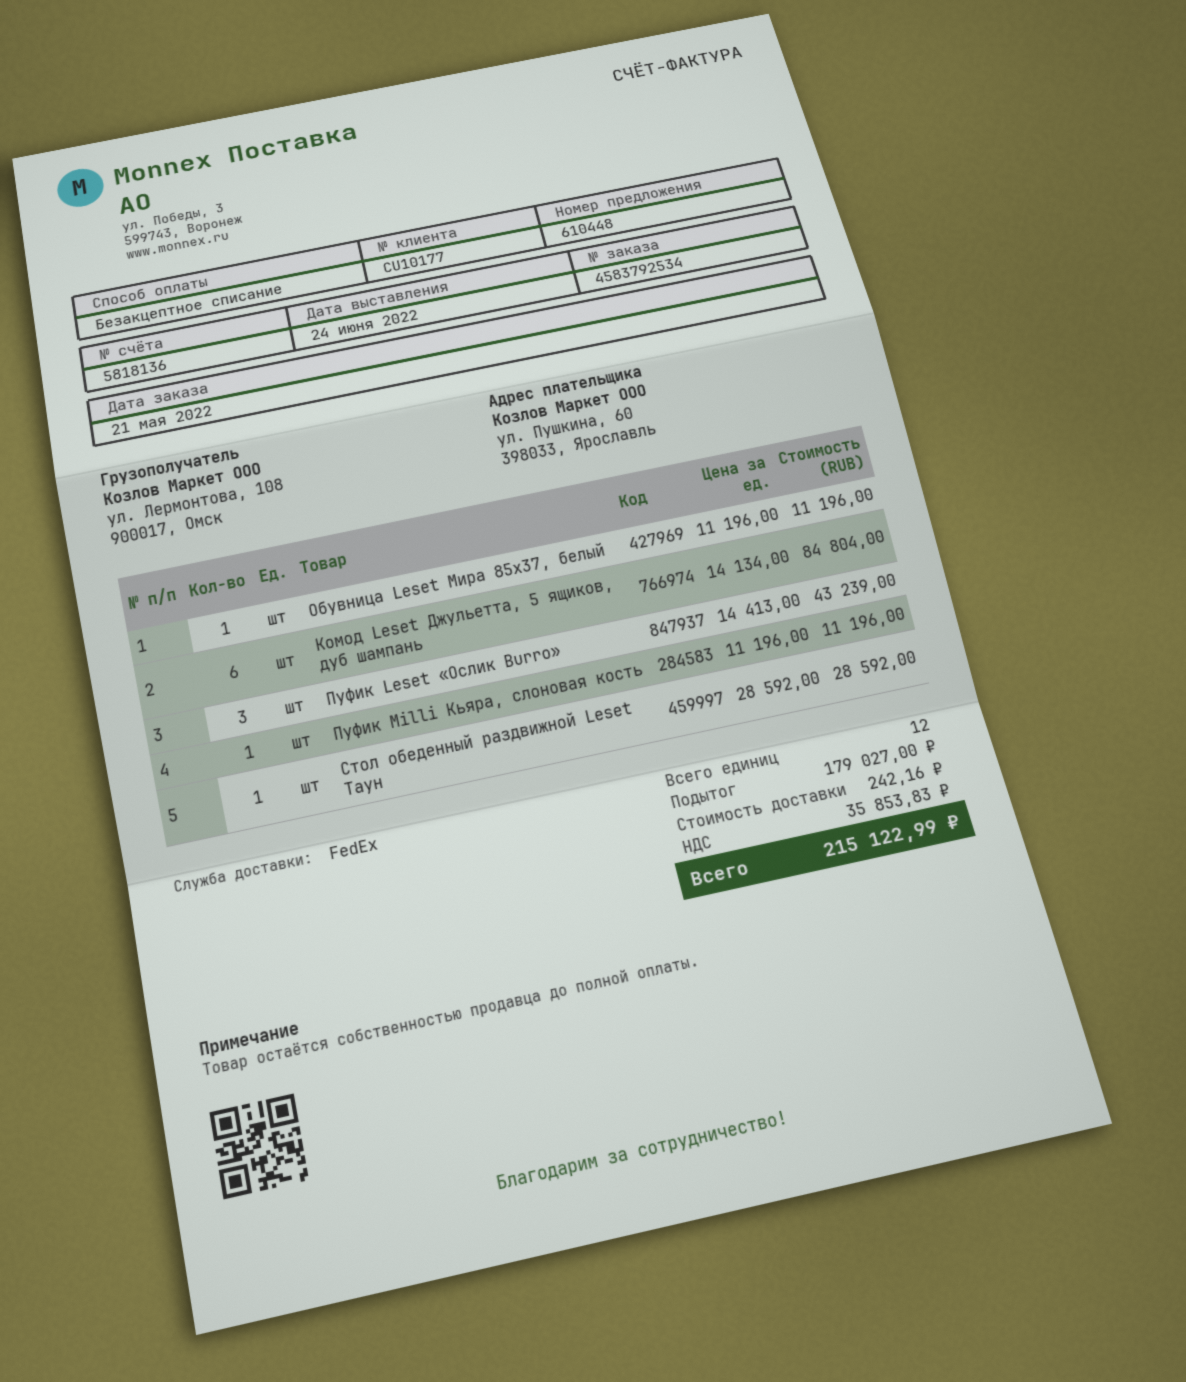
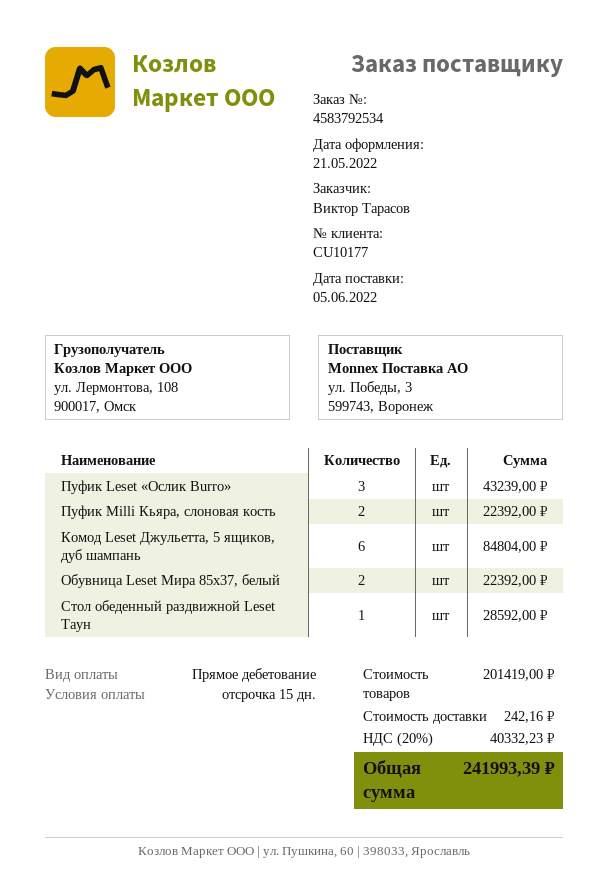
Обувница Leset Мира 85х37, белый: 1 for 11196.00 -> 2 for 22392.00
Пуфик Milli Кьяра, слоновая кость: 1 for 11196.00 -> 2 for 22392.00
subtotal: 179027.00 -> 201419.00
tax: 35853.83 -> 40332.23
total: 215122.99 -> 241993.39

